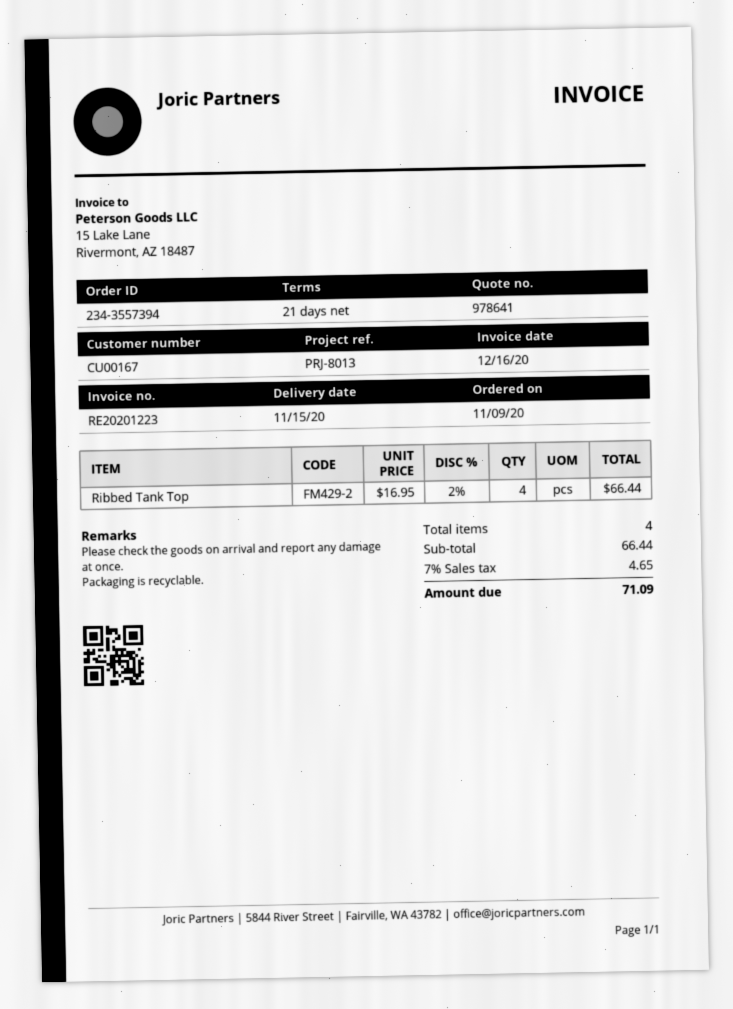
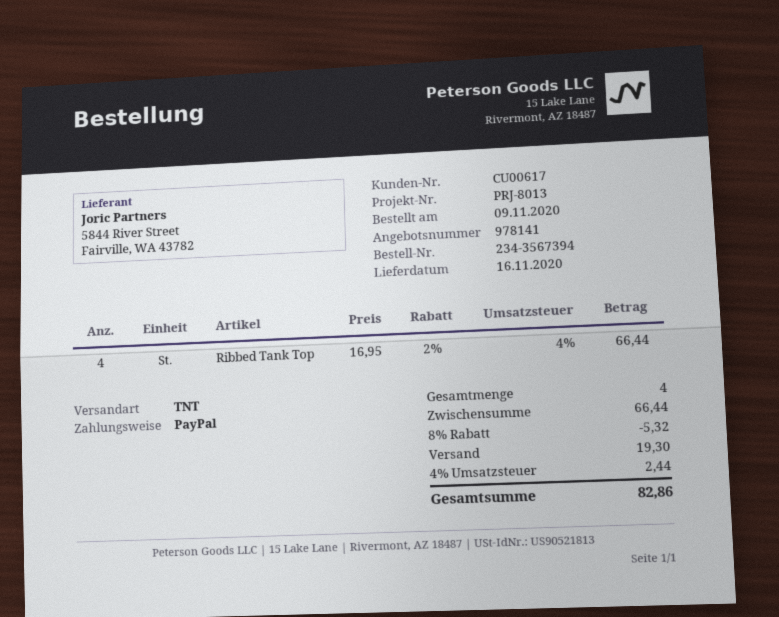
quote number: 978641 -> 978141
order number: 234-3557394 -> 234-3567394
delivery date: 2020-11-15 -> 2020-11-16
customer number: CU00167 -> CU00617
discount: none -> 8% = 5.32
shipping: none -> 19.30
tax: 7% = 4.65 -> 4% = 2.44
total: 71.09 -> 82.86

